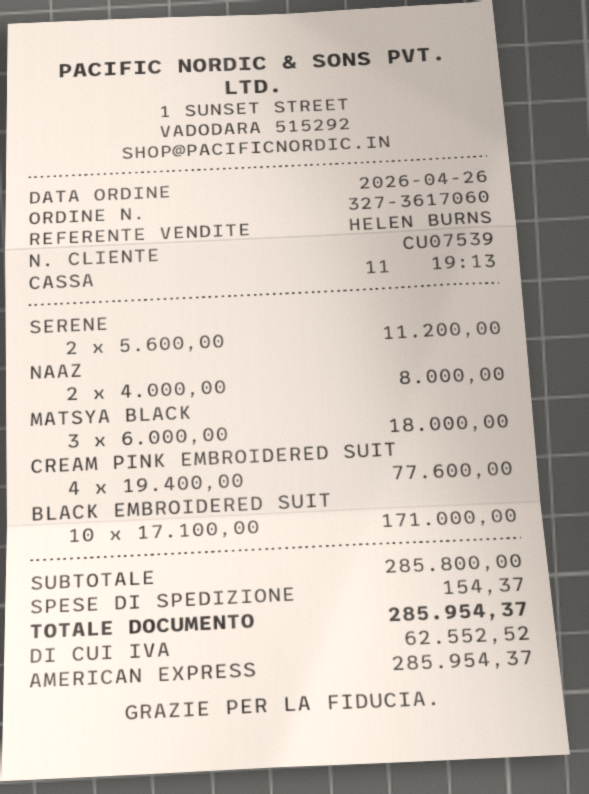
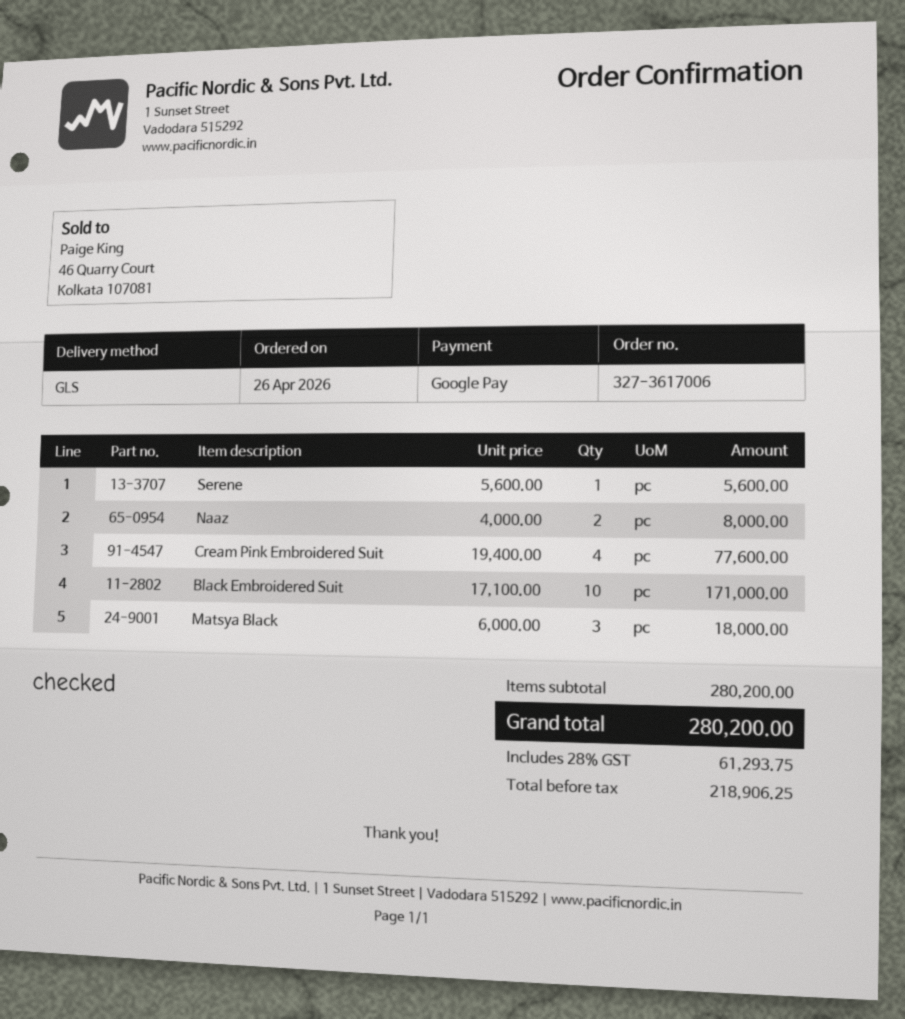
order number: 327-3617060 -> 327-3617006
payment method: American Express -> Google Pay
SERENE: 2 x 5600.00 = 11200.00 -> 1 x 5600.00 = 5600.00
subtotal: 285800.00 -> 280200.00
shipping: 154.37 -> none
tax: 62552.52 -> 61293.75
total: 285954.37 -> 280200.00

